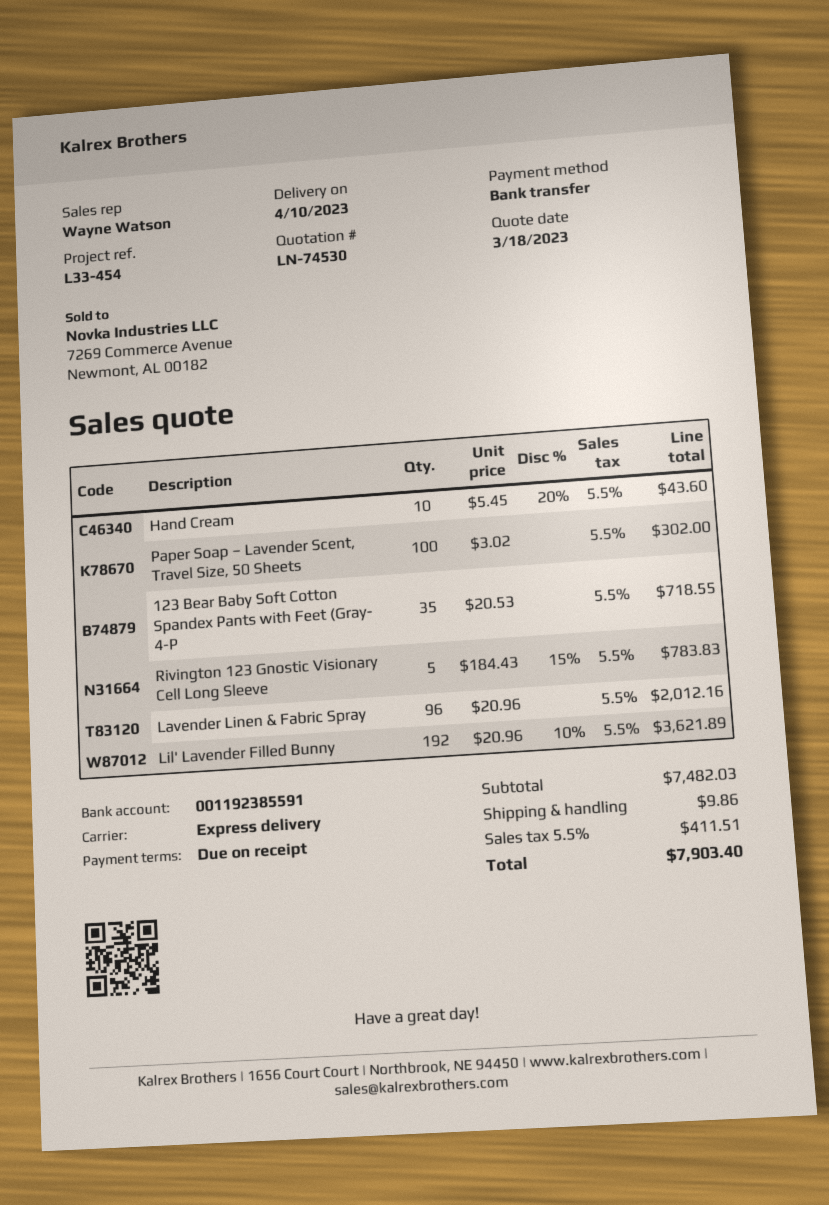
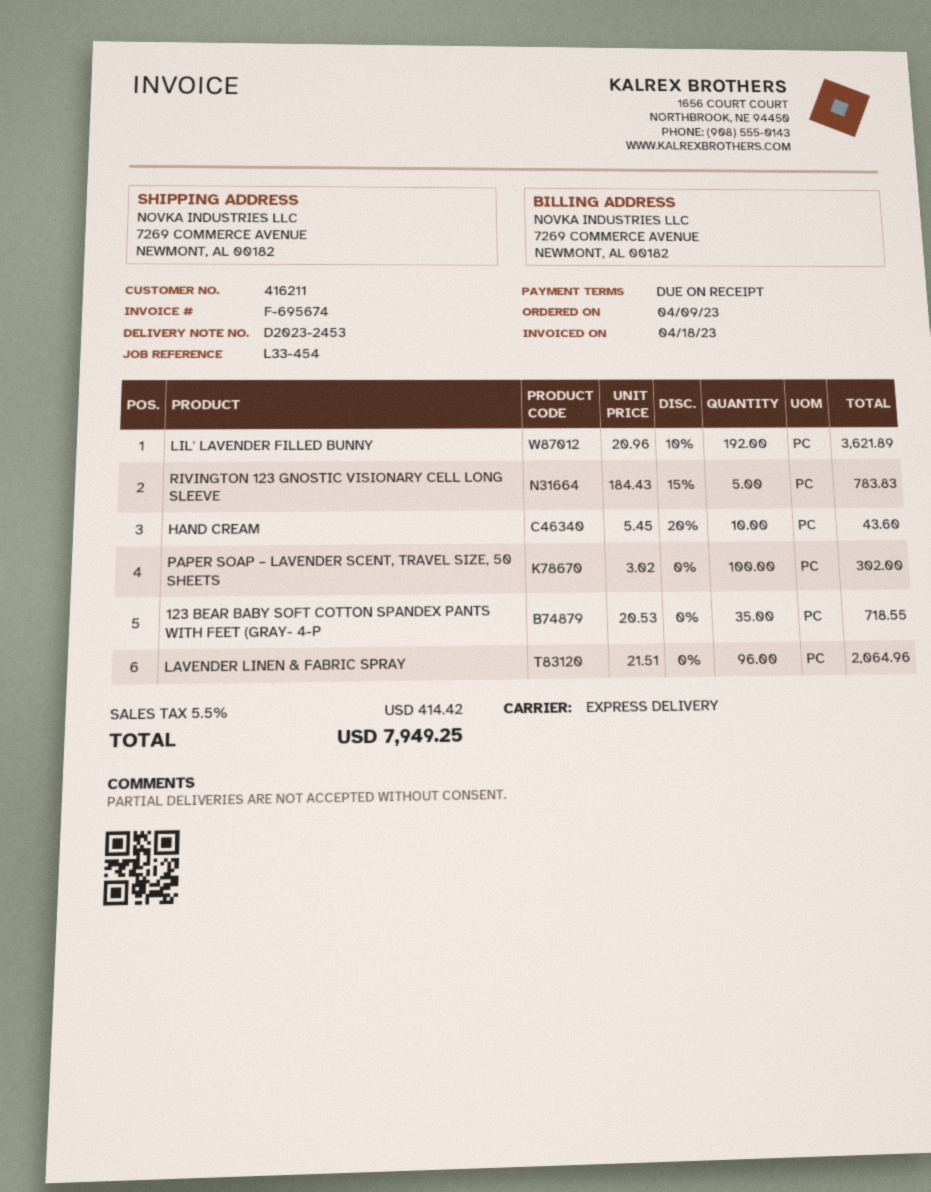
Lavender Linen & Fabric Spray: 96 x 20.96 = 2012.16 -> 96 x 21.51 = 2064.96
shipping: 9.86 -> none
tax: 5.5% = 411.51 -> 5.5% = 414.42
total: 7903.40 -> 7949.25

